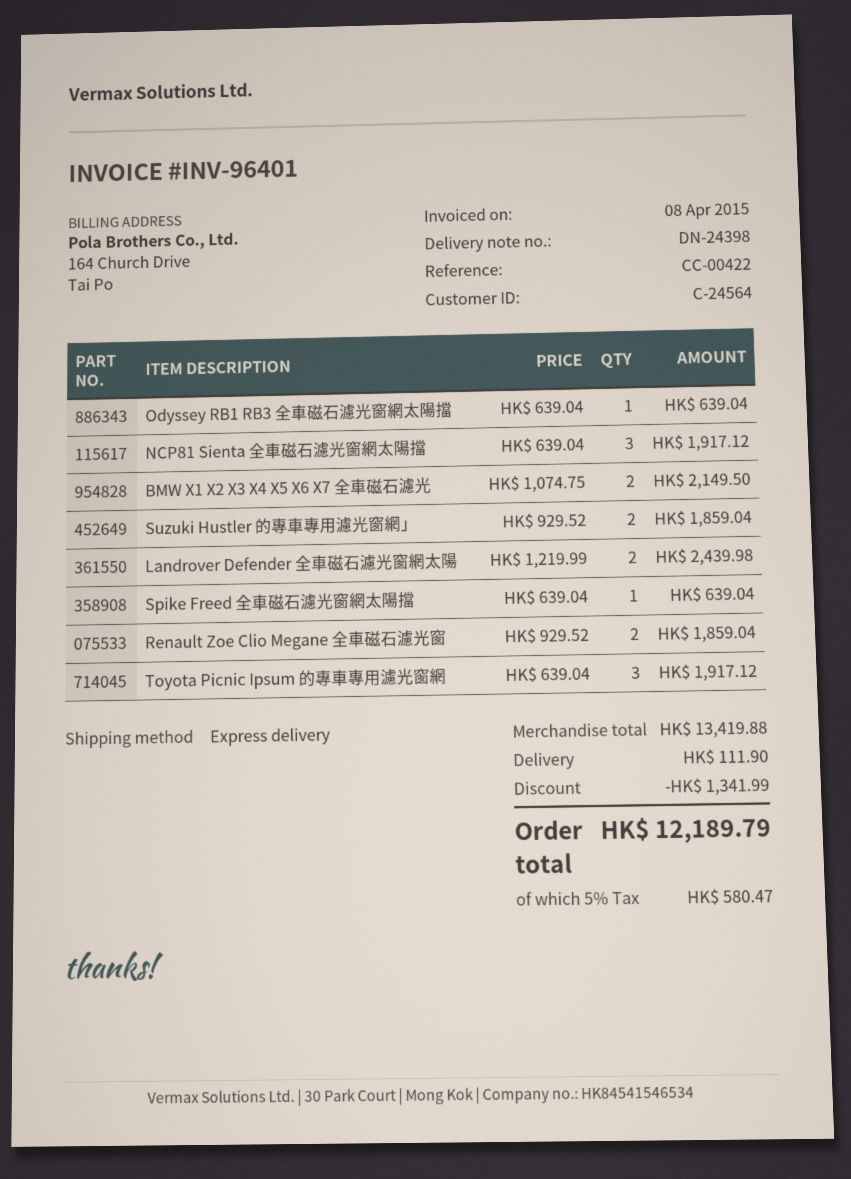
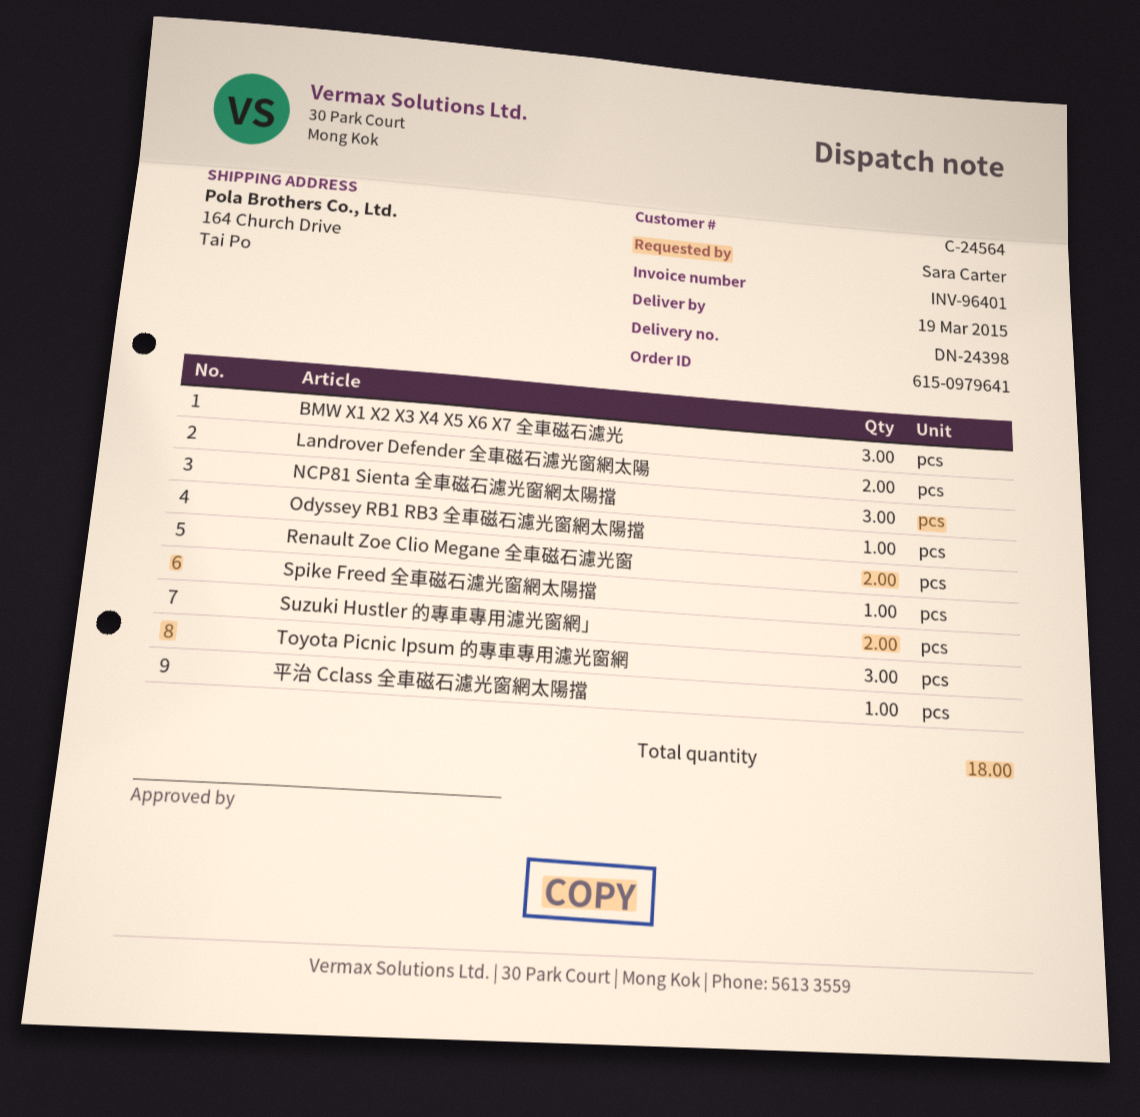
BMW X1 X2 X3 X4 X5 X6 X7 全車磁石濾光: 2 -> 3
平治 Cclass 全車磁石濾光窗網太陽擋: none -> 1

